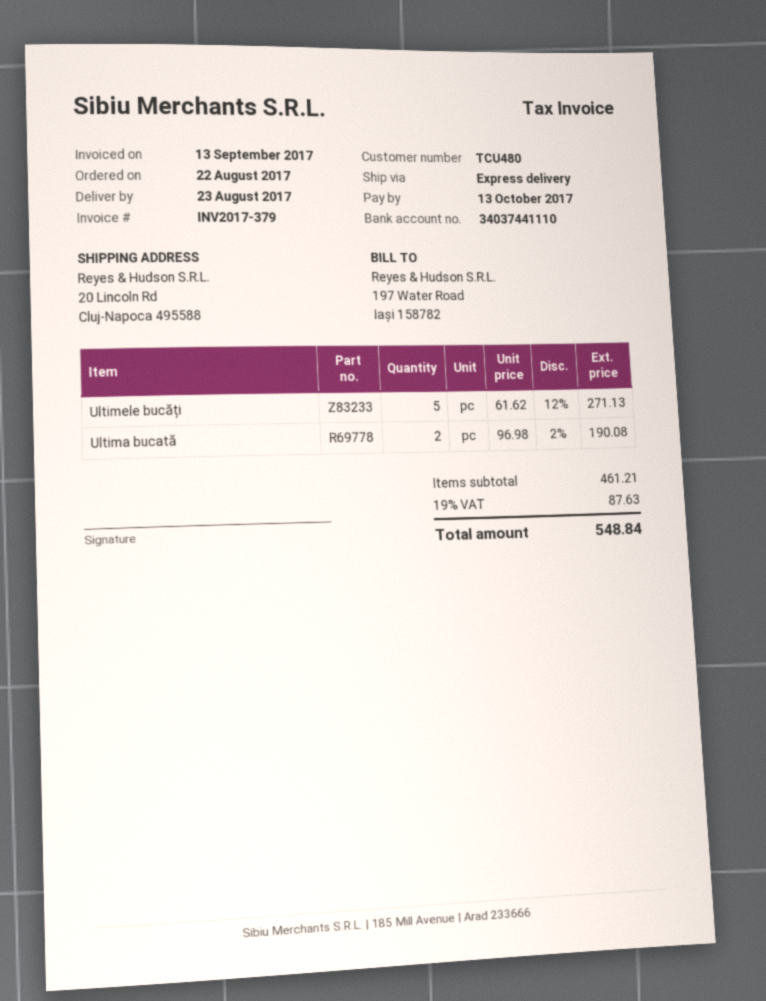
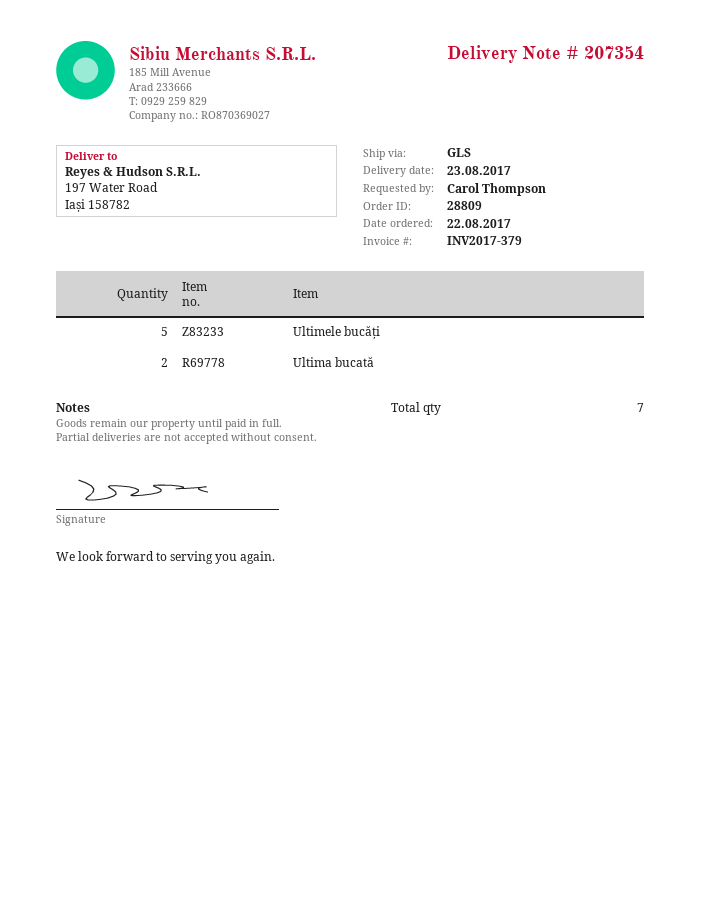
shipping method: express -> GLS
ship to: 20 Lincoln Rd, Cluj-Napoca 495588 -> 197 Water Road, Iași 158782

